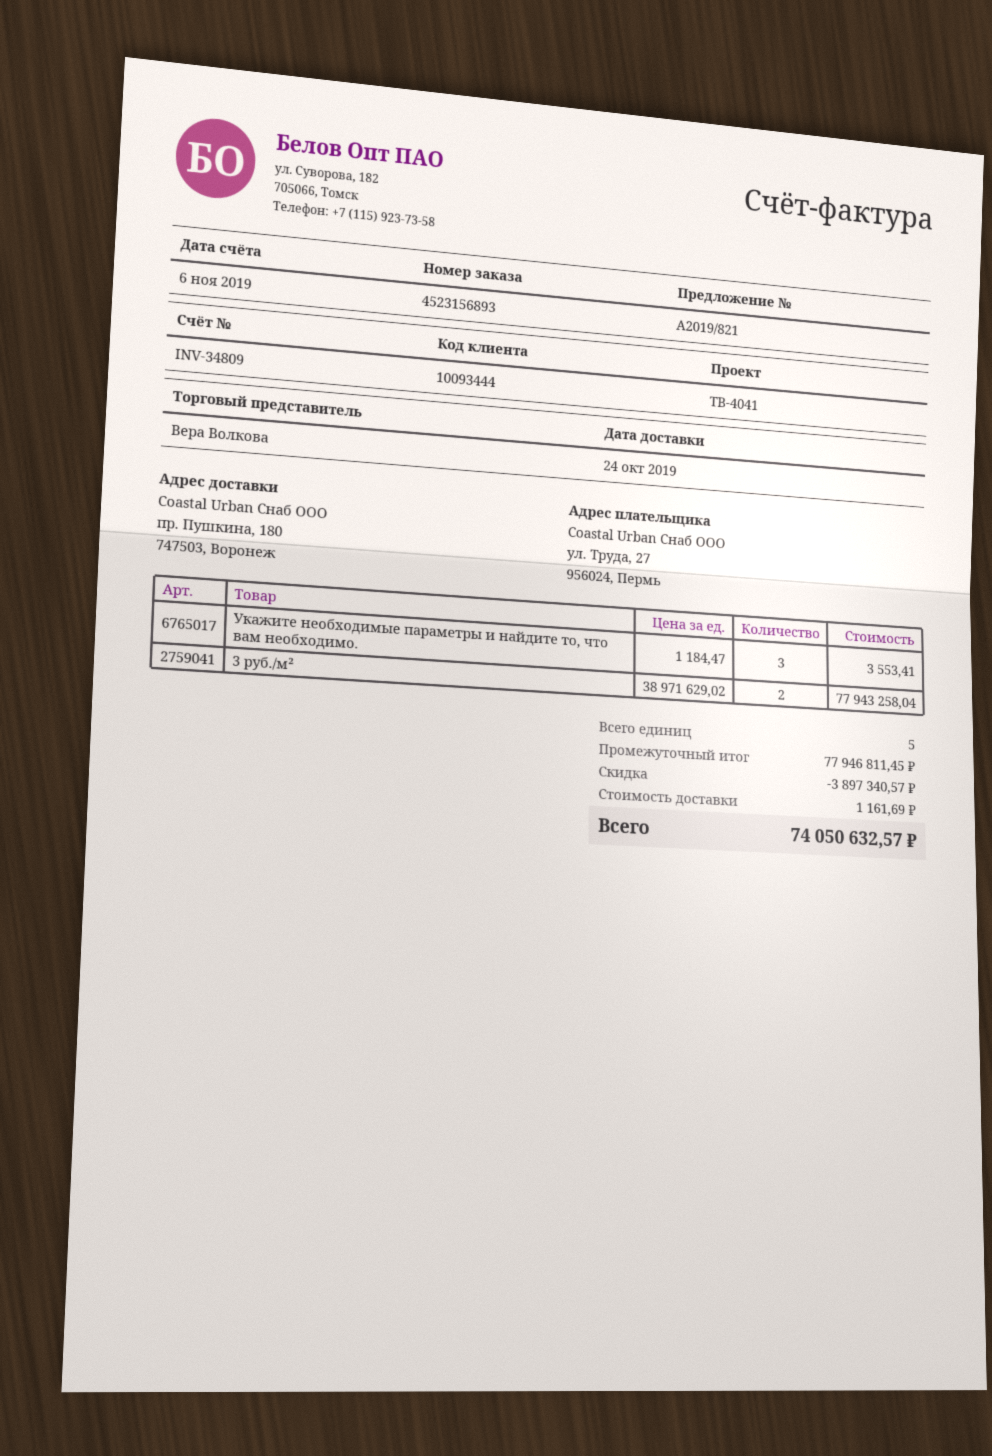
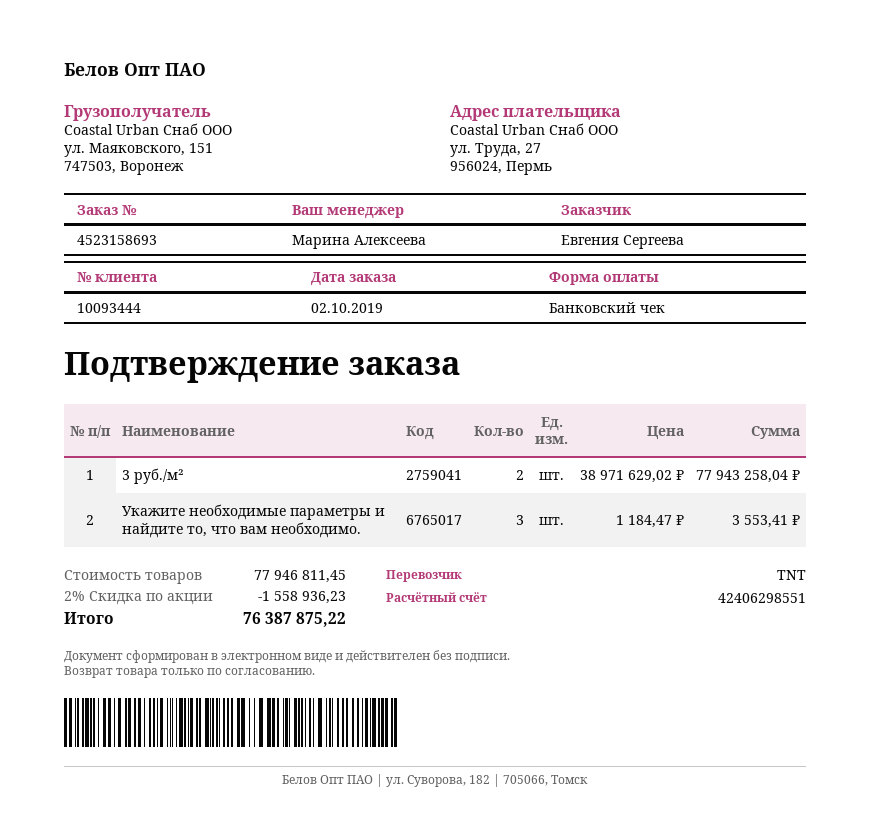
order number: 4523156893 -> 4523158693
sales rep: Вера Волкова -> Марина Алексеева
ship to: пр. Пушкина, 180, 747503, Воронеж -> ул. Маяковского, 151, 747503, Воронеж
discount: 3897340.57 -> 1558936.23
shipping: 1161.69 -> none
total: 74050632.57 -> 76387875.22

